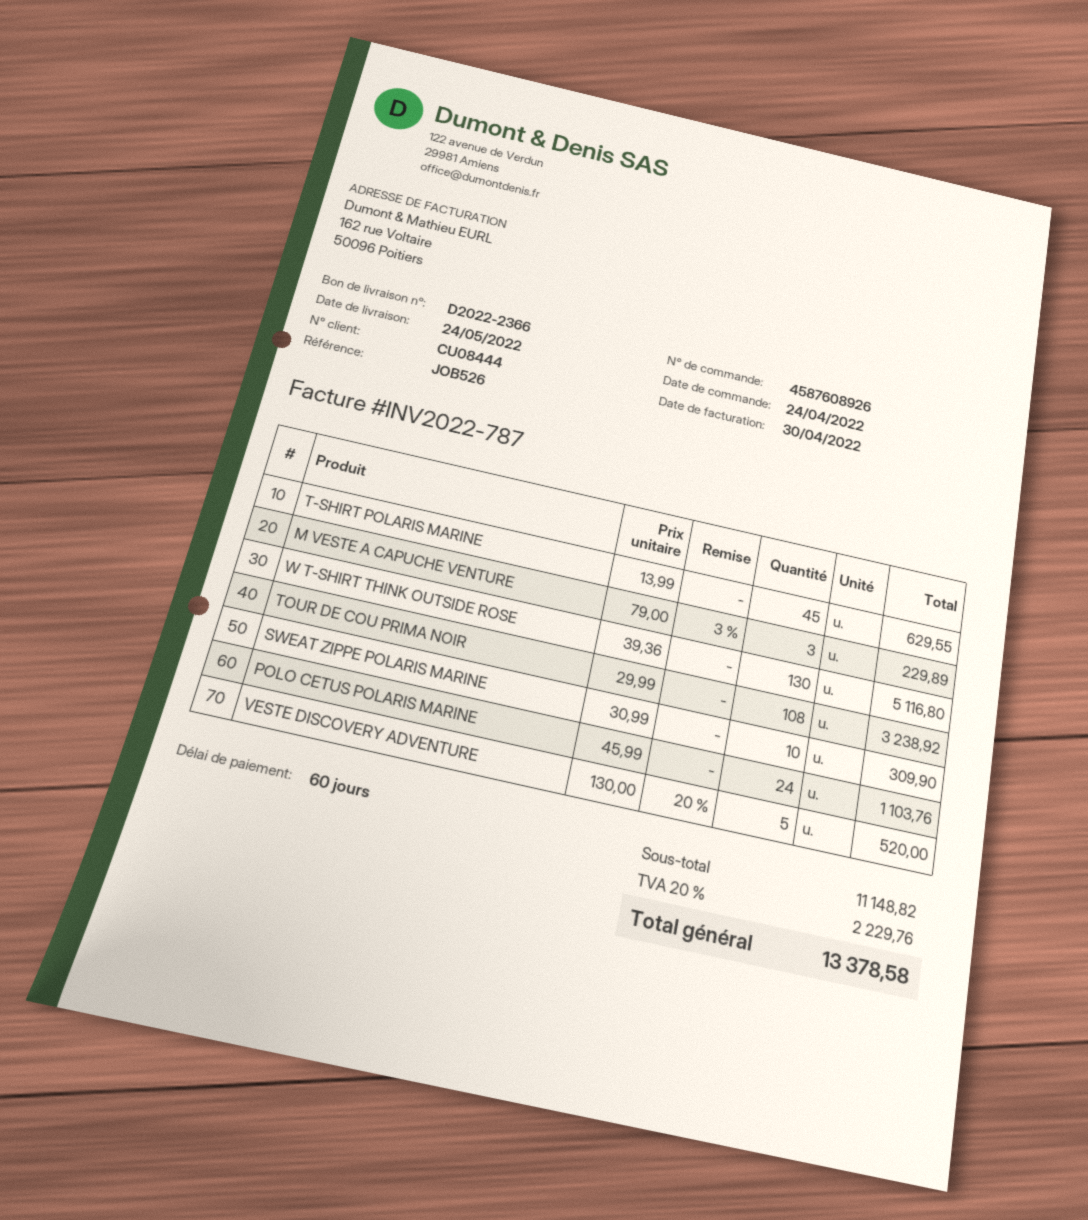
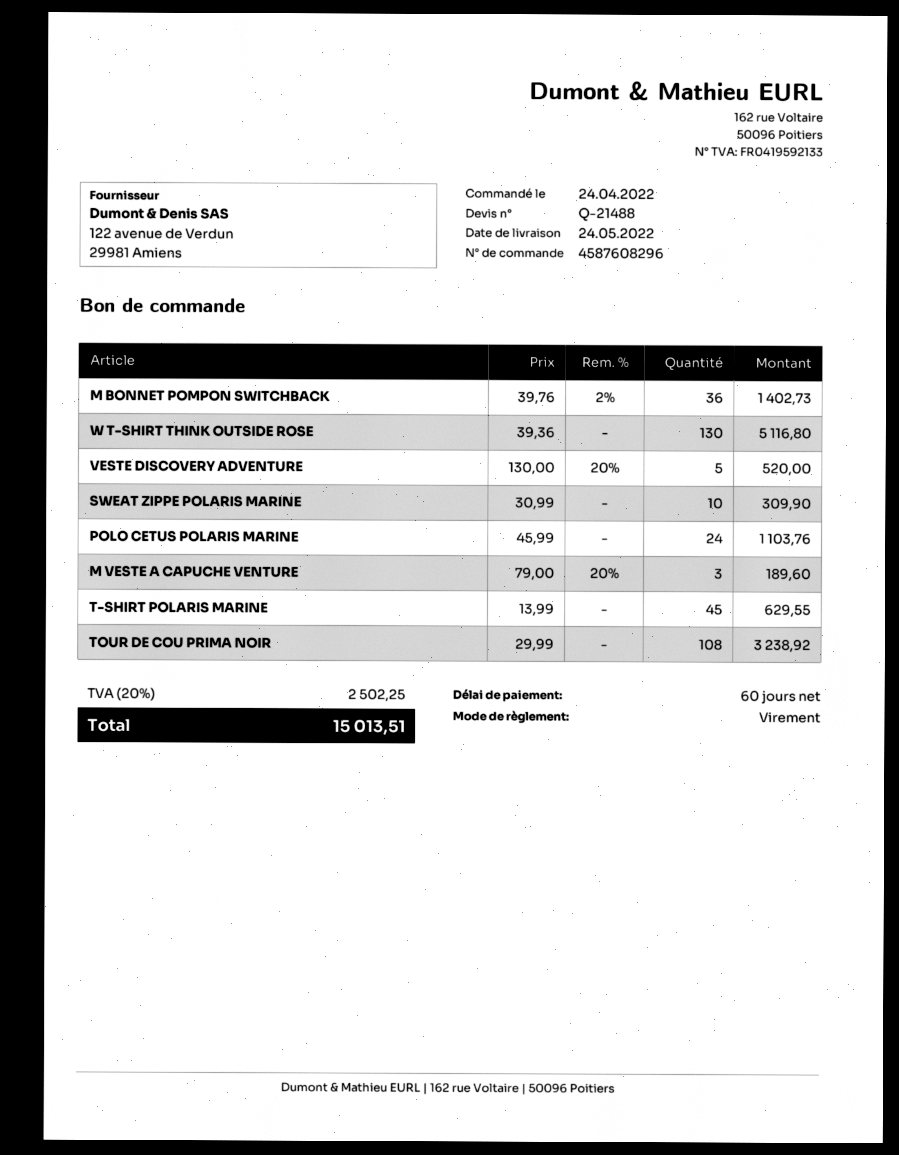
order number: 4587608926 -> 4587608296
M VESTE A CAPUCHE VENTURE: 3 x 79.00 - 3% = 229.89 -> 3 x 79.00 - 20% = 189.60
M BONNET POMPON SWITCHBACK: none -> 36 x 39.76 - 2% = 1402.73
tax: 20% = 2229.76 -> 20% = 2502.25
total: 13378.58 -> 15013.51

